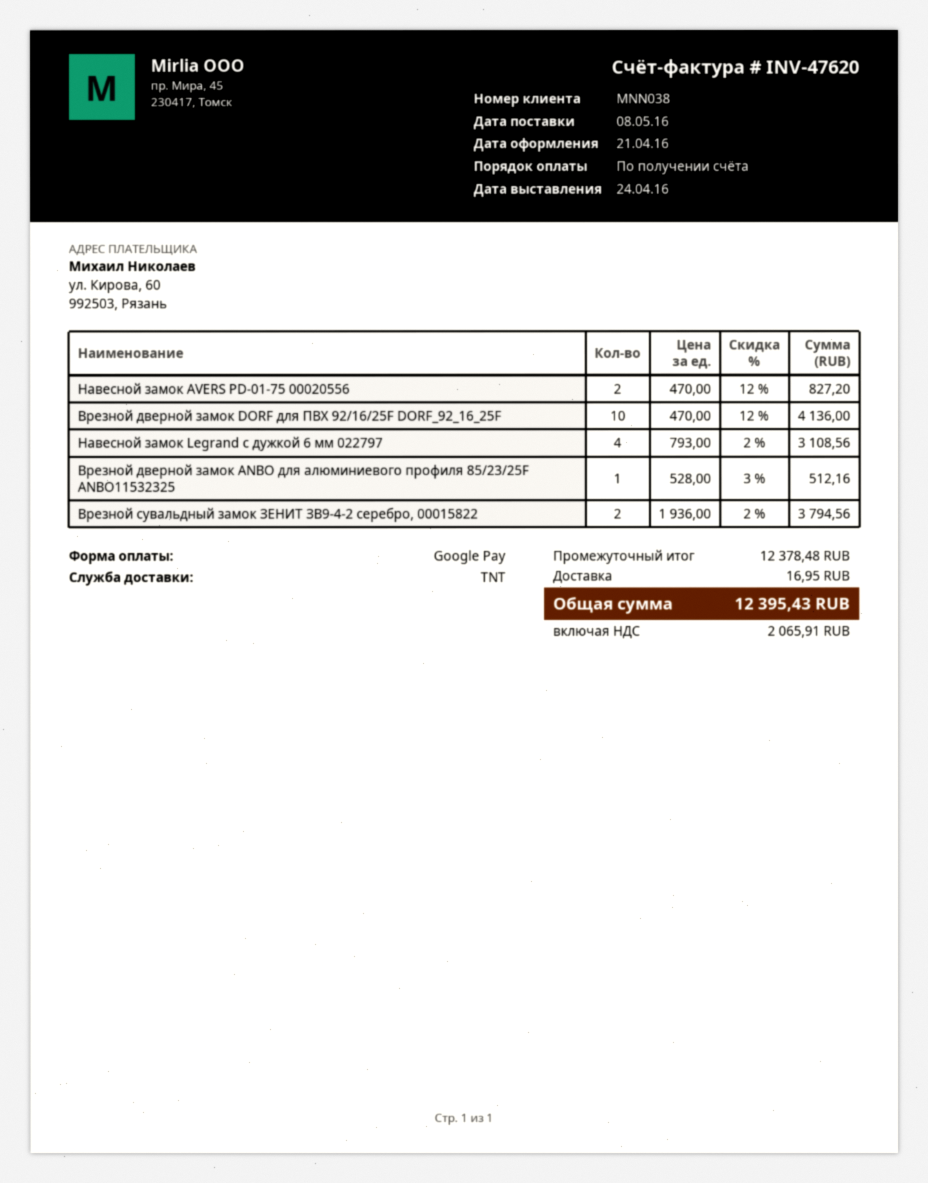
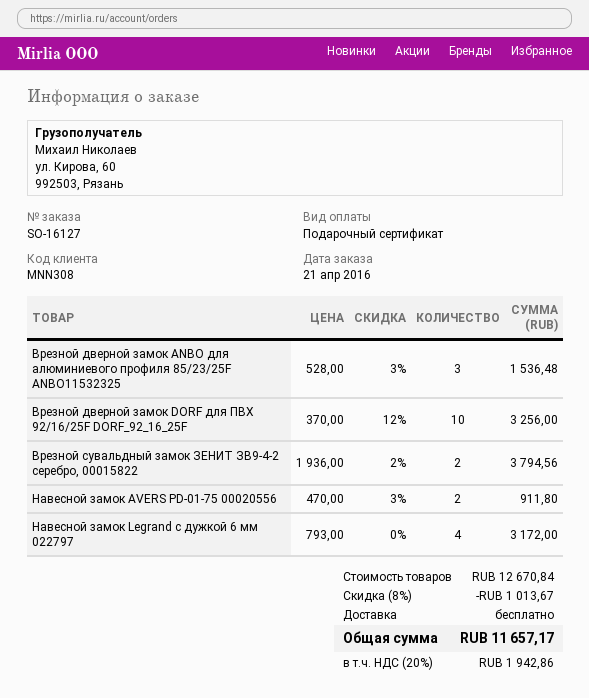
customer number: MNN038 -> MNN308
payment method: Google Pay -> gift card
Навесной замок AVERS PD-01-75 00020556: 2 x 470.00 - 12% = 827.20 -> 2 x 470.00 - 3% = 911.80
Врезной дверной замок DORF для ПВХ 92/16/25F DORF_92_16_25F: 10 x 470.00 - 12% = 4136.00 -> 10 x 370.00 - 12% = 3256.00
Навесной замок Legrand с дужкой 6 мм 022797: 4 x 793.00 - 2% = 3108.56 -> 4 x 793.00 = 3172.00
Врезной дверной замок ANBO для алюминиевого профиля 85/23/25F ANBO11532325: 1 x 528.00 - 3% = 512.16 -> 3 x 528.00 - 3% = 1536.48
subtotal: 12378.48 -> 12670.84
discount: none -> 8% = 1013.67
shipping: 16.95 -> 0.00
tax: 2065.91 -> 1942.86
total: 12395.43 -> 11657.17

